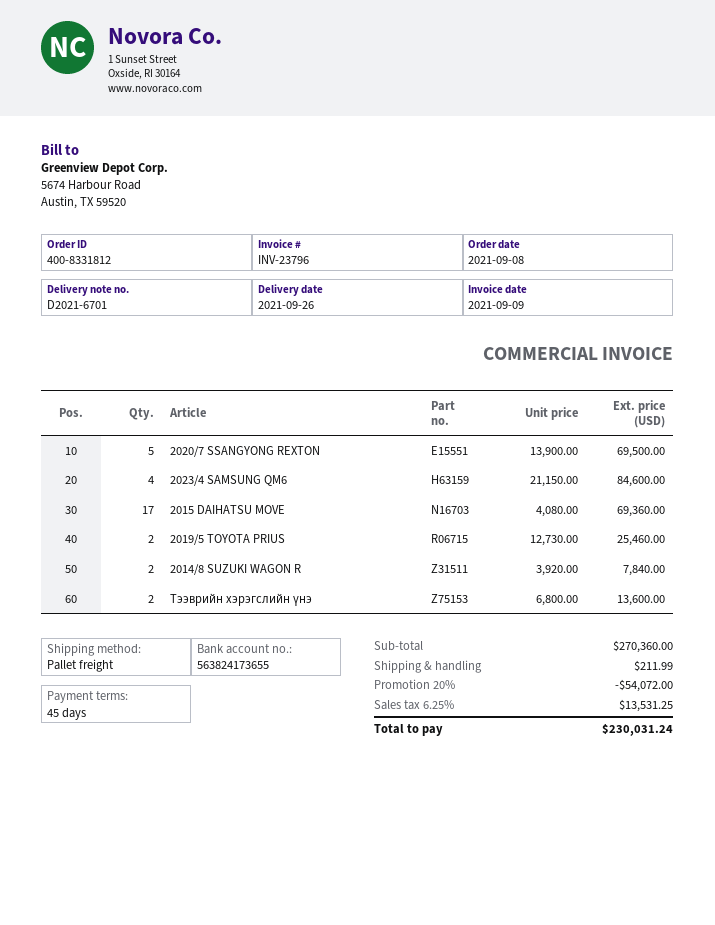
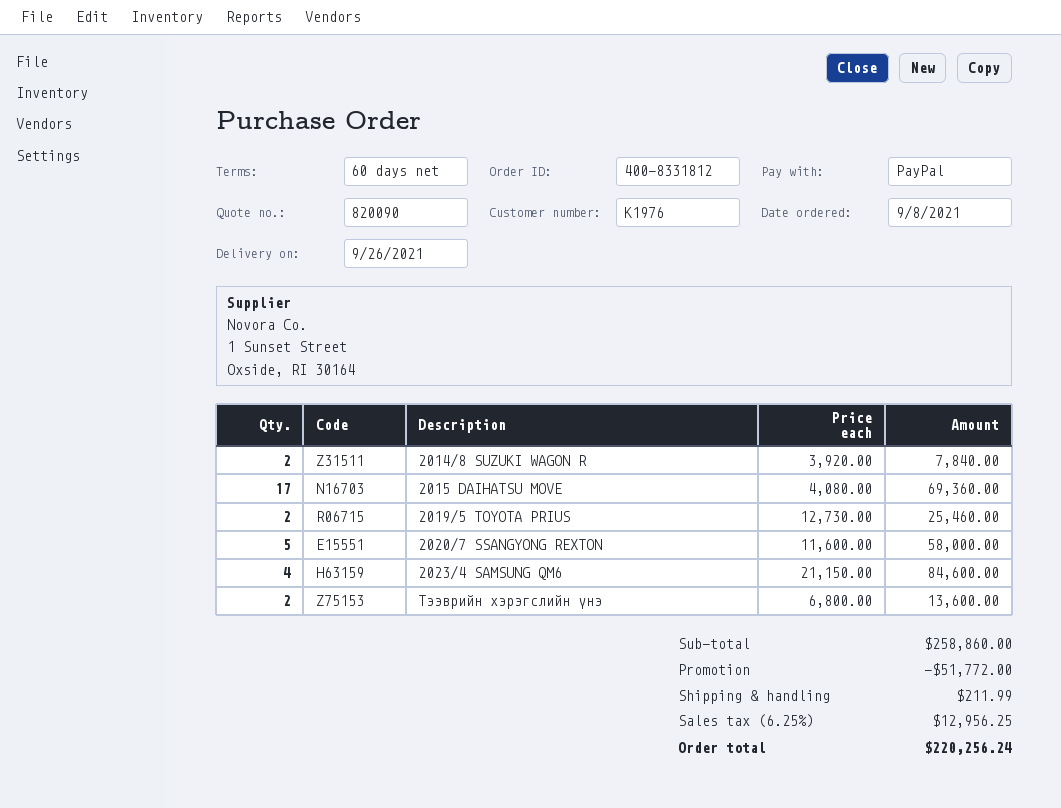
payment terms: 45 days -> 60 days
2020/7 SSANGYONG REXTON: 5 x 13900.00 = 69500.00 -> 5 x 11600.00 = 58000.00
subtotal: 270360.00 -> 258860.00
discount: 54072.00 -> 51772.00
tax: 6.25% = 13531.25 -> 6.25% = 12956.25
total: 230031.24 -> 220256.24

